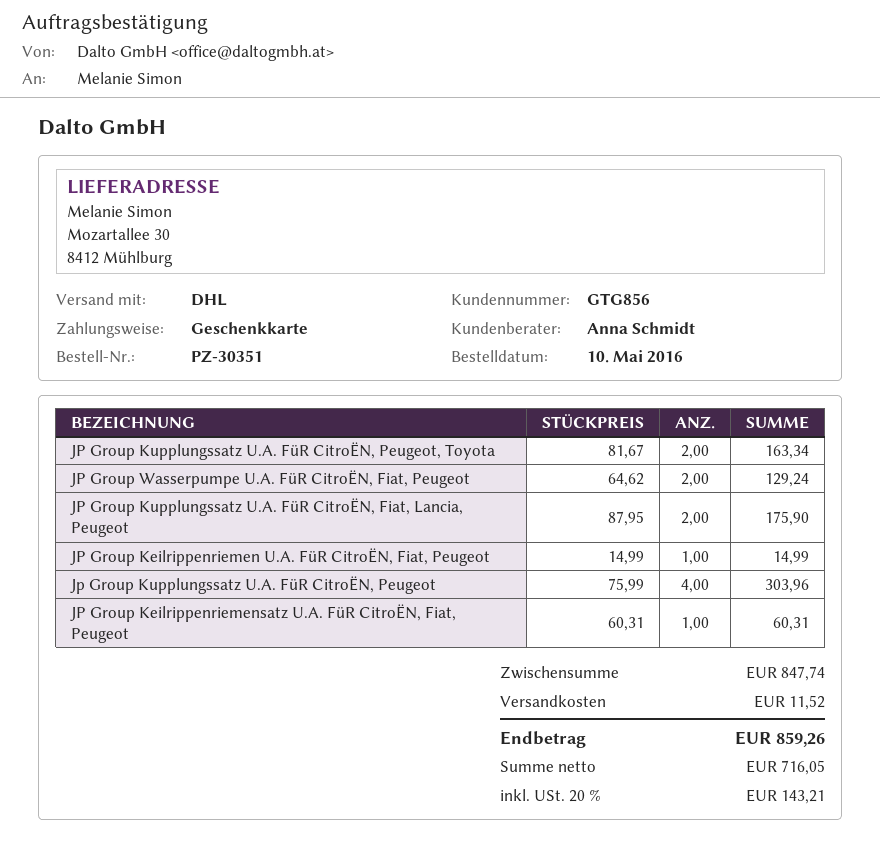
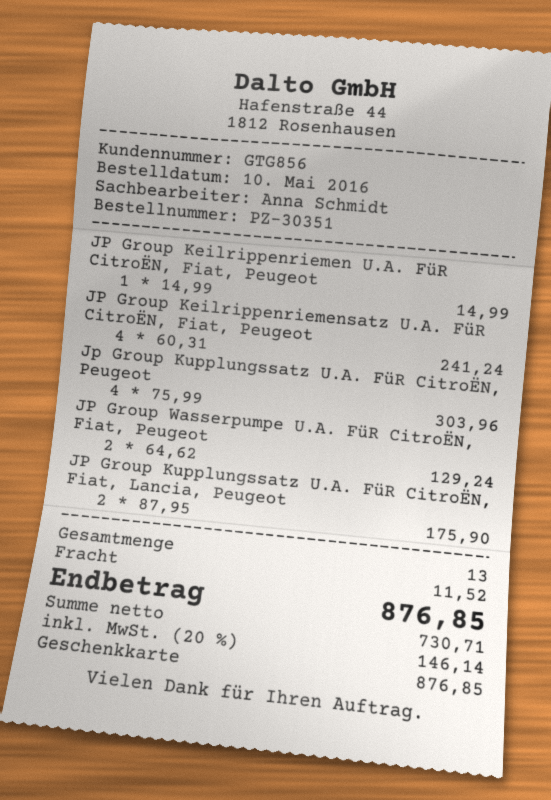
JP Group Kupplungssatz U.A. FüR CitroËN, Peugeot, Toyota: 2 x 81.67 = 163.34 -> none
JP Group Keilrippenriemensatz U.A. FüR CitroËN, Fiat, Peugeot: 1 x 60.31 = 60.31 -> 4 x 60.31 = 241.24
net: 716.05 -> 730.71
tax: 20% = 143.21 -> 20% = 146.14
total: 859.26 -> 876.85

